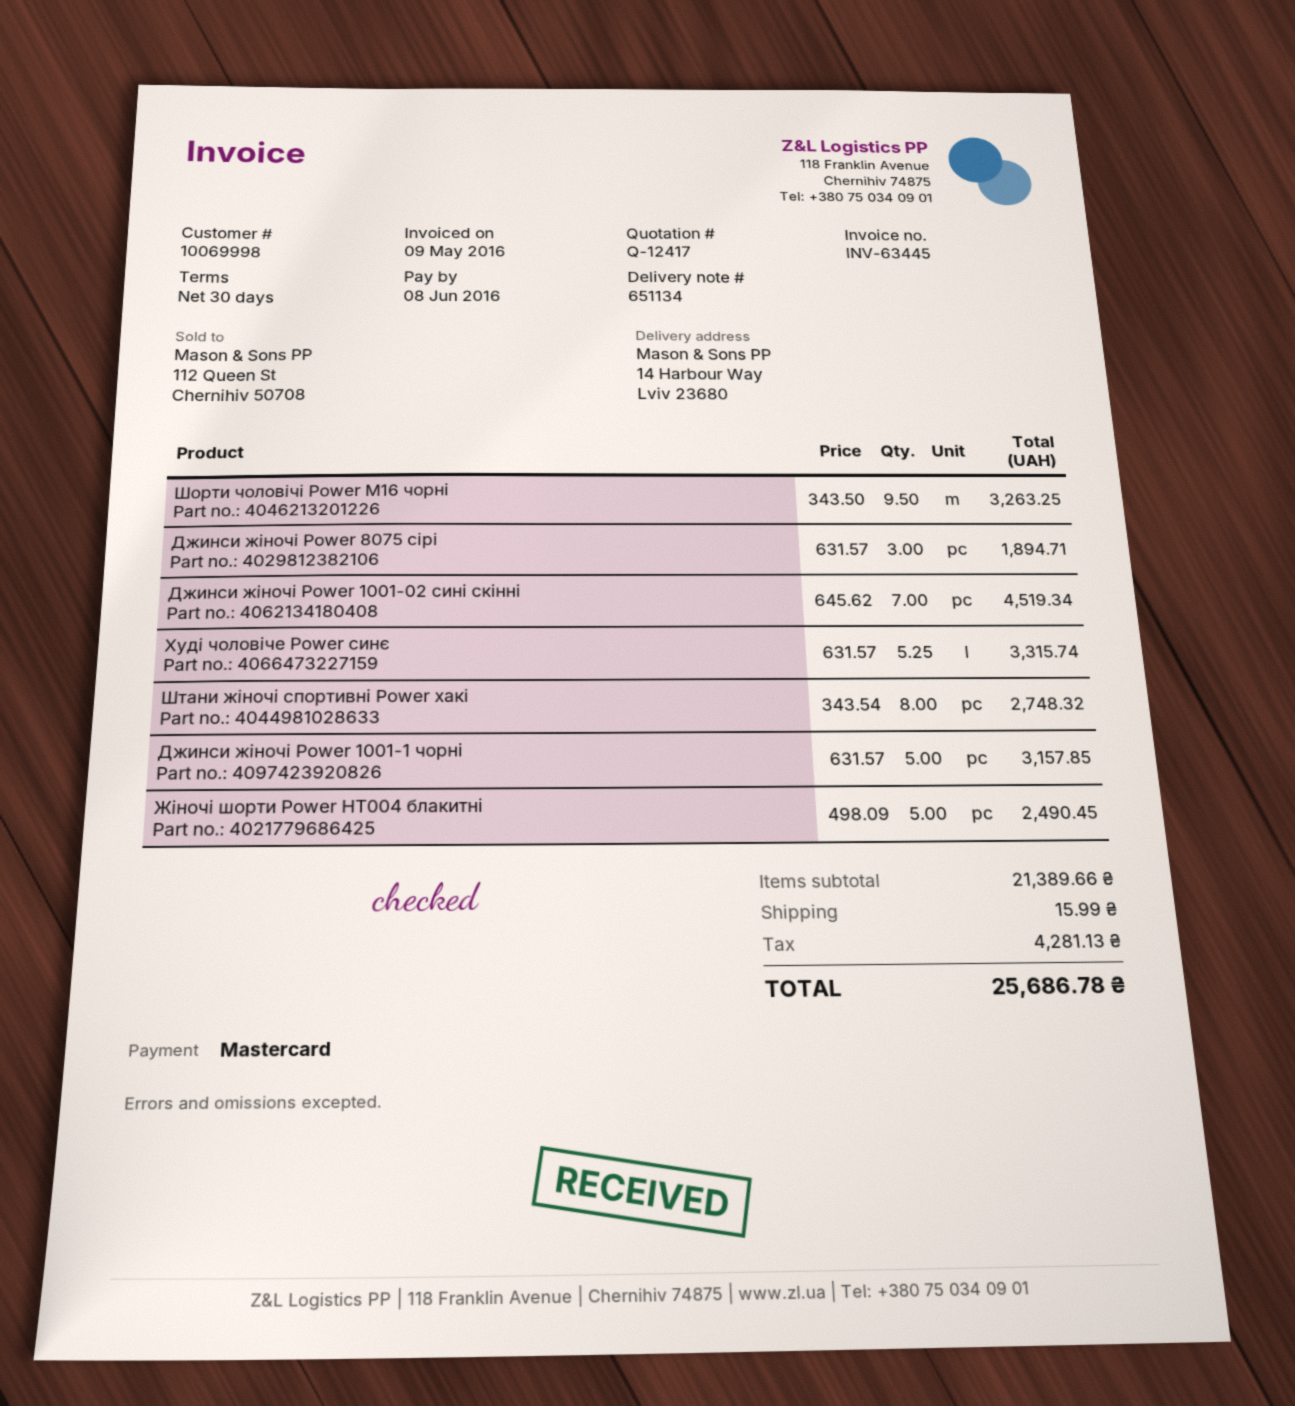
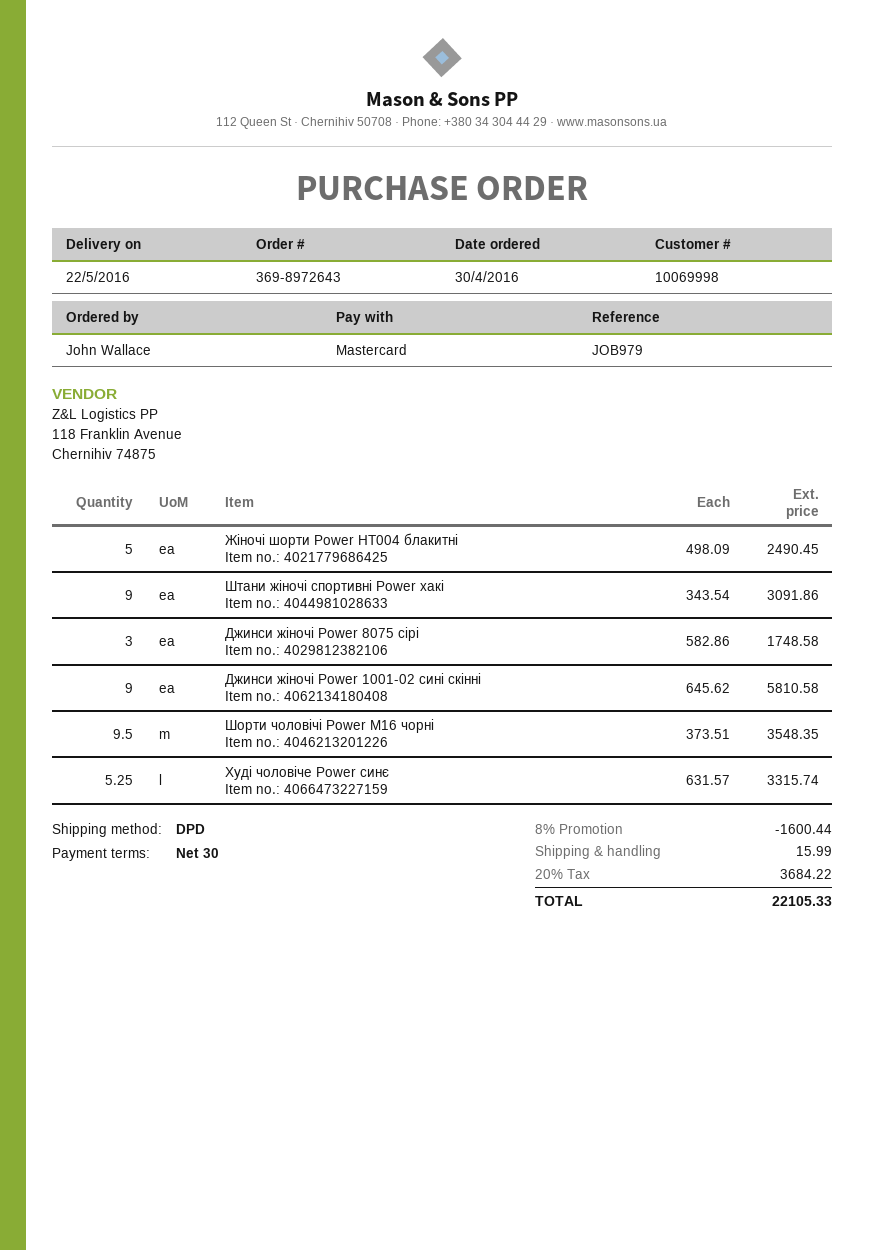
Шорти чоловічі Power M16 чорні: 9.5 x 343.50 = 3263.25 -> 9.5 x 373.51 = 3548.35
Джинси жіночі Power 8075 сірі: 3 x 631.57 = 1894.71 -> 3 x 582.86 = 1748.58
Джинси жіночі Power 1001-02 сині скінні: 7 x 645.62 = 4519.34 -> 9 x 645.62 = 5810.58
Штани жіночі спортивні Power хакі: 8 x 343.54 = 2748.32 -> 9 x 343.54 = 3091.86
Джинси жіночі Power 1001-1 чорні: 5 x 631.57 = 3157.85 -> none
discount: none -> 8% = 1600.44
tax: 4281.13 -> 3684.22
total: 25686.78 -> 22105.33

